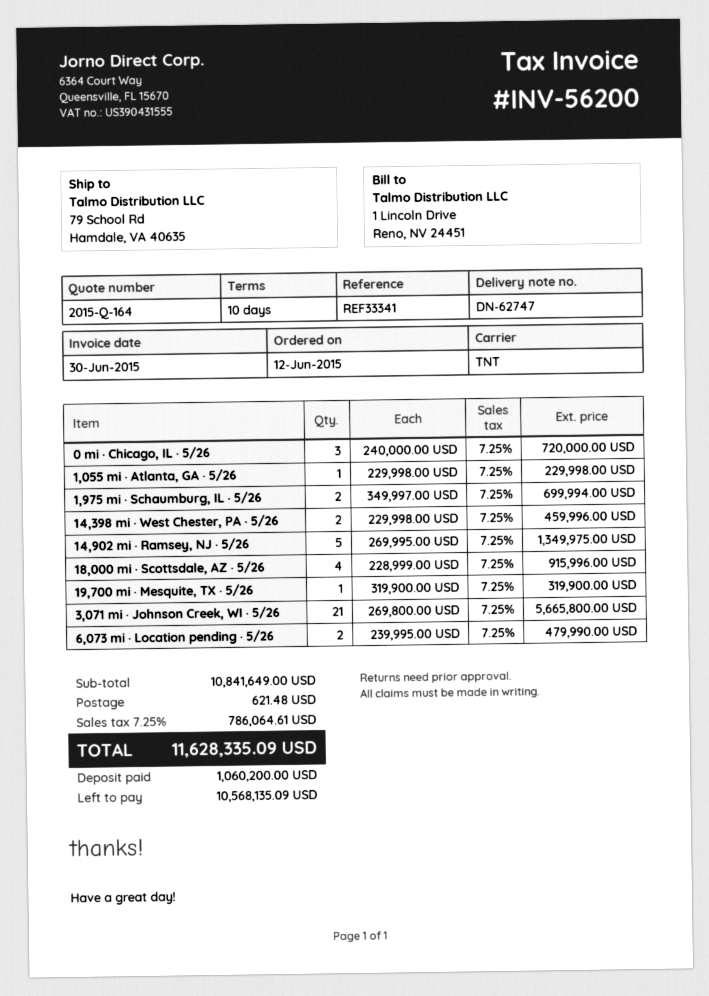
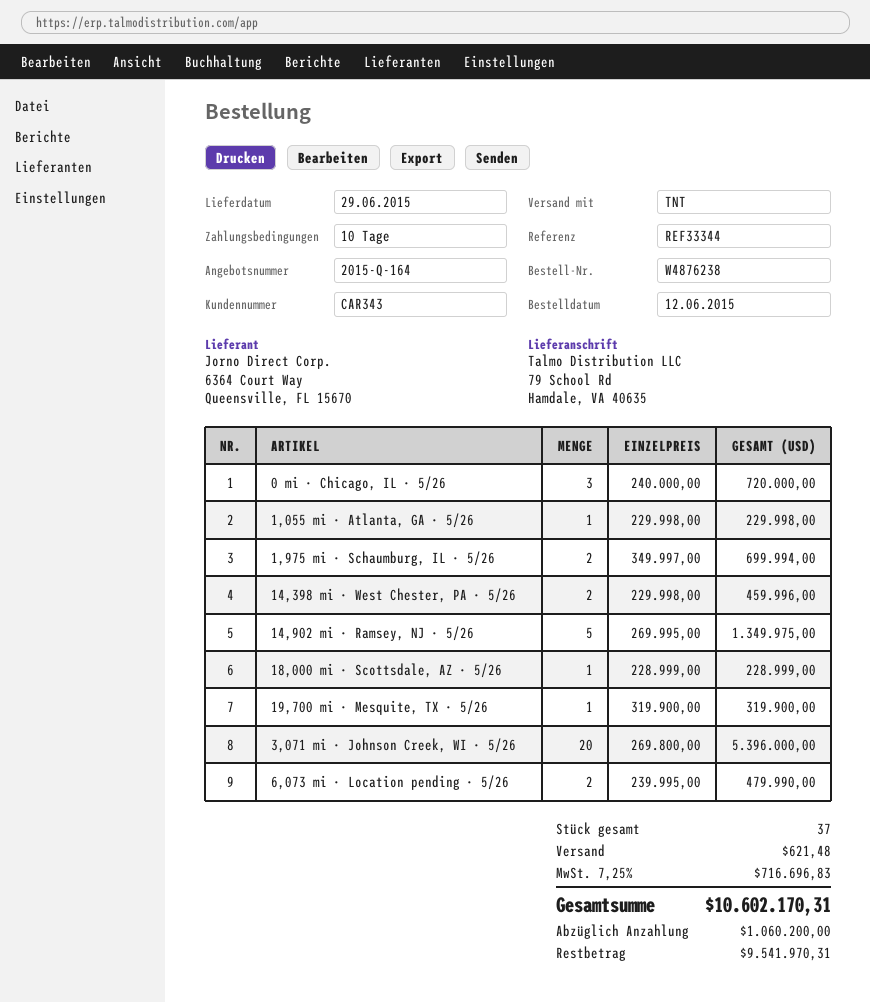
reference: REF33341 -> REF33344
18,000 mi · Scottsdale, AZ · 5/26: 4 x 228999.00 = 915996.00 -> 1 x 228999.00 = 228999.00
3,071 mi · Johnson Creek, WI · 5/26: 21 x 269800.00 = 5665800.00 -> 20 x 269800.00 = 5396000.00
tax: 7.25% = 786064.61 -> 7.25% = 716696.83
total: 11628335.09 -> 10602170.31
balance: 10568135.09 -> 9541970.31

